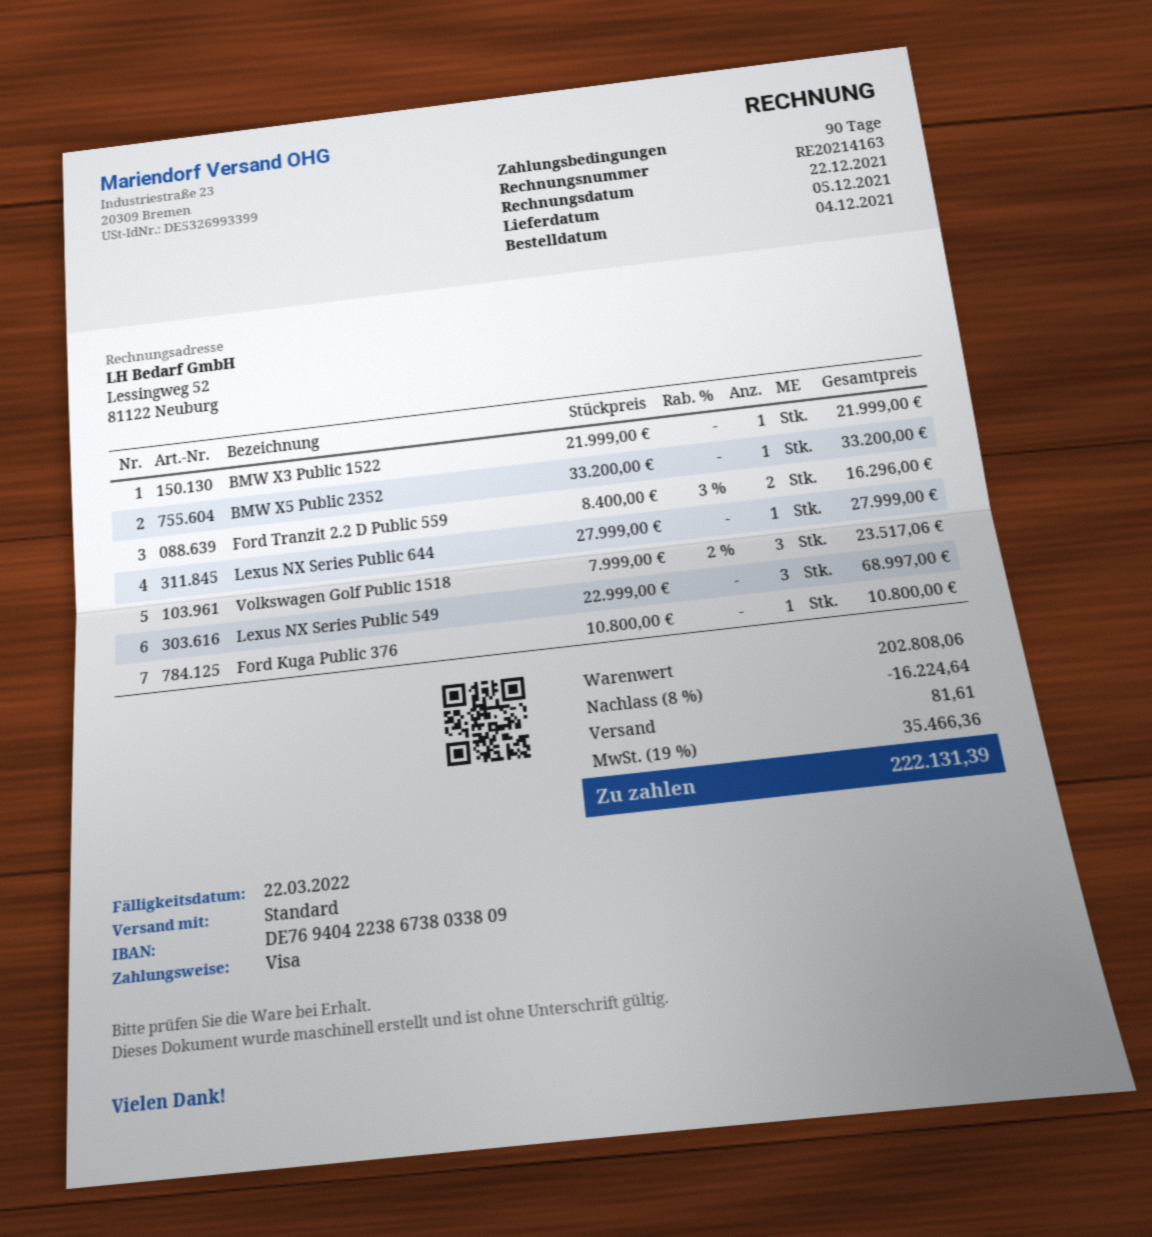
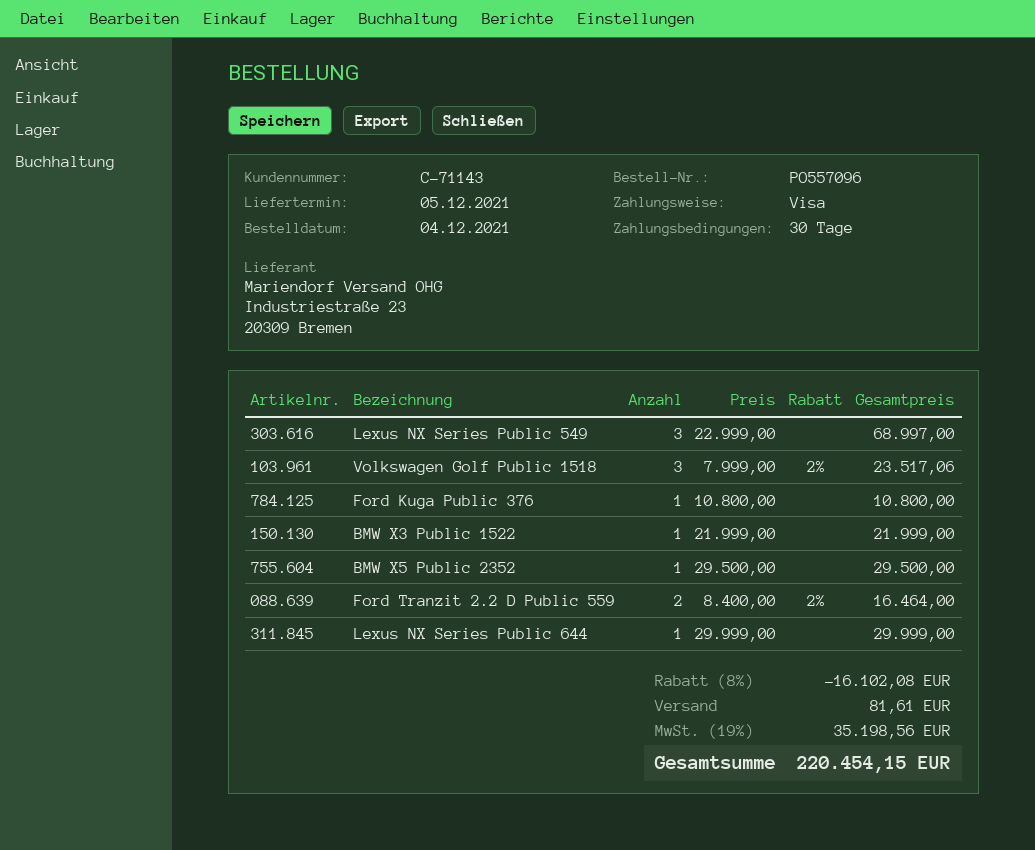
payment terms: 90 days -> 30 days
BMW X5 Public 2352: 1 x 33200.00 = 33200.00 -> 1 x 29500.00 = 29500.00
Ford Tranzit 2.2 D Public 559: 2 x 8400.00 - 3% = 16296.00 -> 2 x 8400.00 - 2% = 16464.00
Lexus NX Series Public 644: 1 x 27999.00 = 27999.00 -> 1 x 29999.00 = 29999.00
discount: 8% = 16224.64 -> 8% = 16102.08
tax: 19% = 35466.36 -> 19% = 35198.56
total: 222131.39 -> 220454.15

